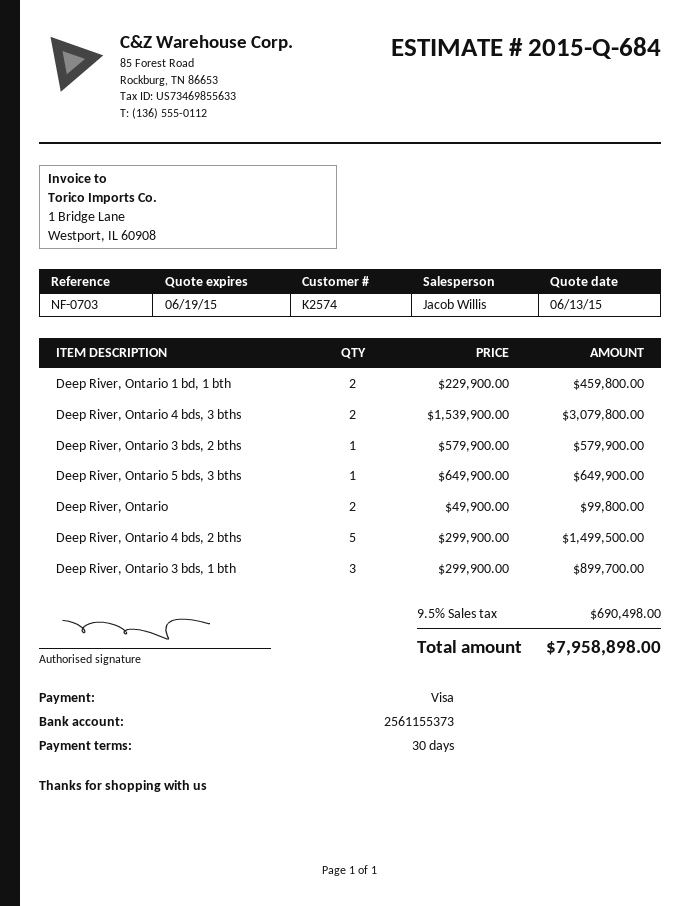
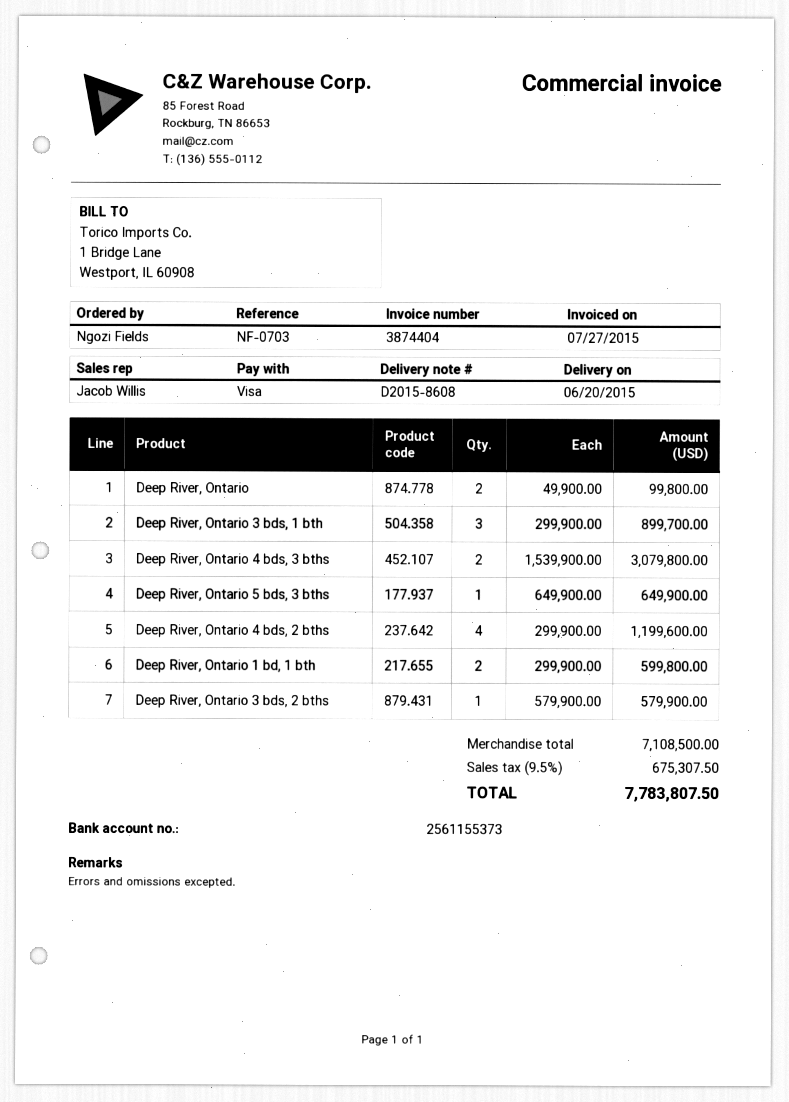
Deep River, Ontario 1 bd, 1 bth: 2 x 229900.00 = 459800.00 -> 2 x 299900.00 = 599800.00
Deep River, Ontario 4 bds, 2 bths: 5 x 299900.00 = 1499500.00 -> 4 x 299900.00 = 1199600.00
tax: 9.5% = 690498.00 -> 9.5% = 675307.50
total: 7958898.00 -> 7783807.50

